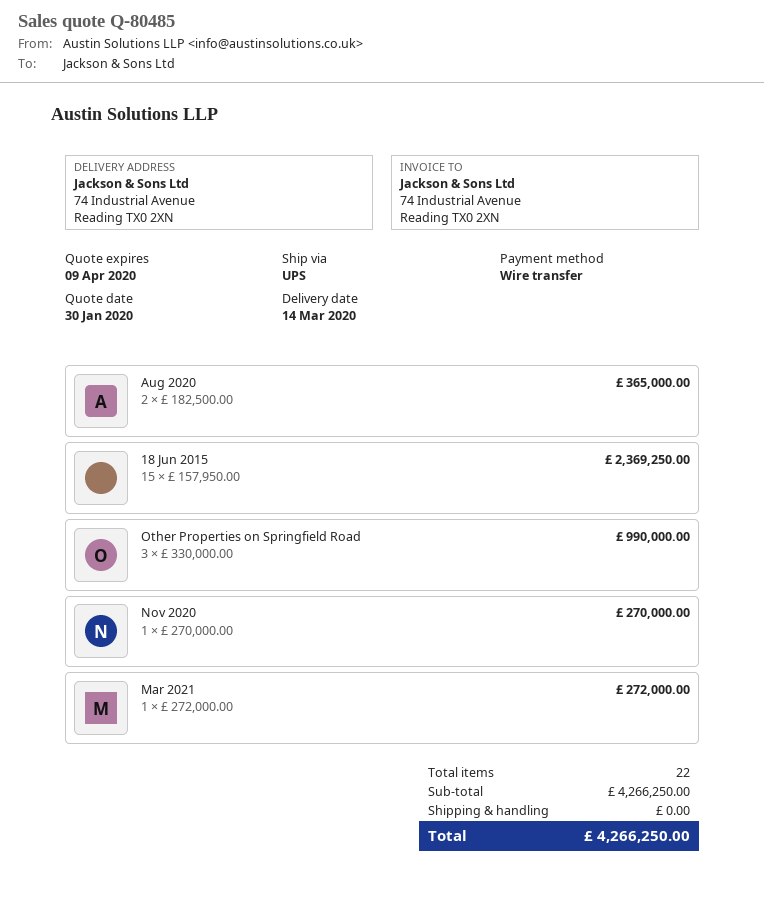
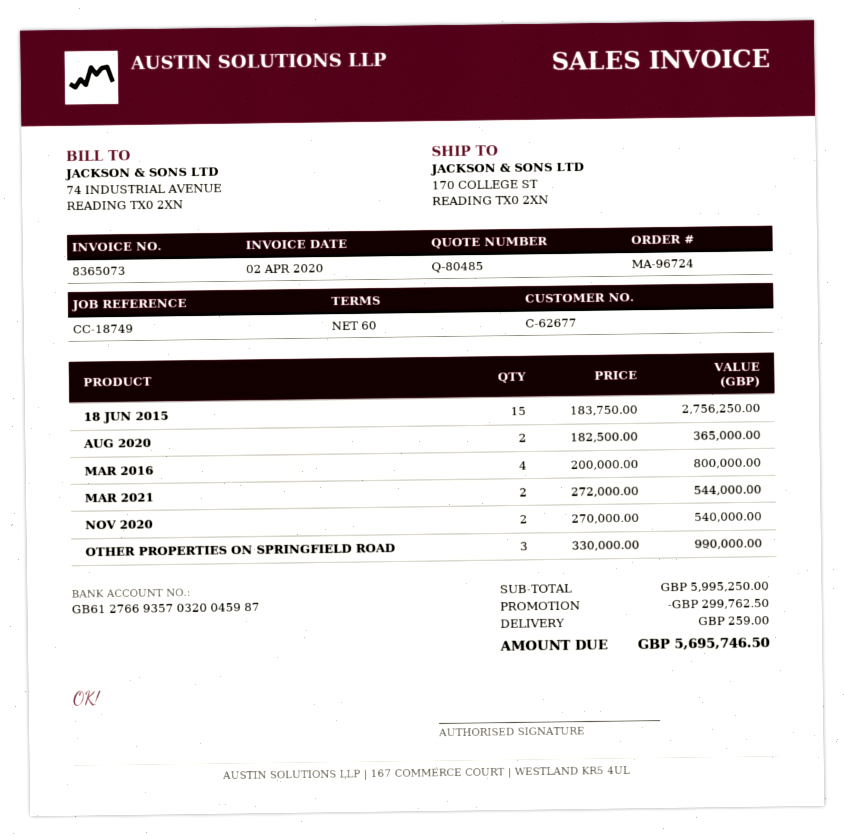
ship to: 74 Industrial Avenue, Reading TX0 2XN -> 170 COLLEGE ST, READING TX0 2XN
18 Jun 2015: 15 x 157950.00 = 2369250.00 -> 15 x 183750.00 = 2756250.00
Nov 2020: 1 x 270000.00 = 270000.00 -> 2 x 270000.00 = 540000.00
Mar 2021: 1 x 272000.00 = 272000.00 -> 2 x 272000.00 = 544000.00
MAR 2016: none -> 4 x 200000.00 = 800000.00
subtotal: 4266250.00 -> 5995250.00
discount: none -> 299762.50
shipping: 0.00 -> 259.00
total: 4266250.00 -> 5695746.50

